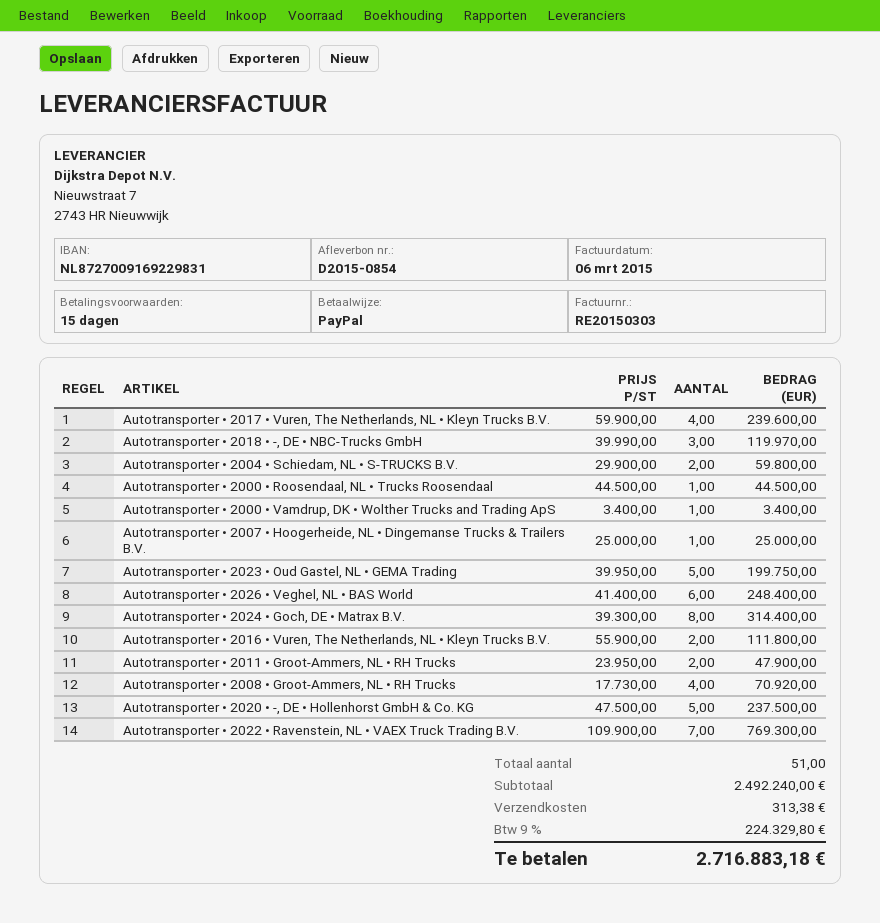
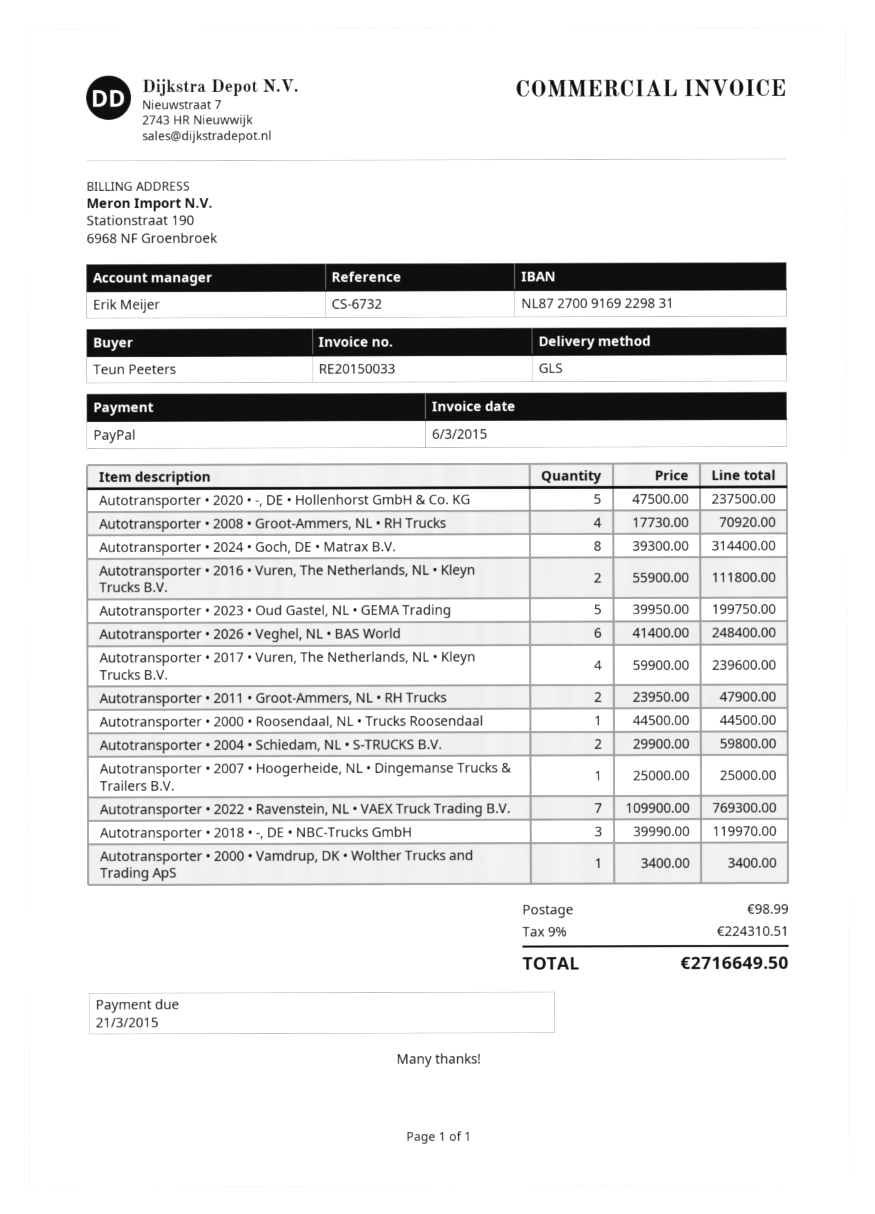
invoice number: RE20150303 -> RE20150033
shipping: 313.38 -> 98.99
tax: 9% = 224329.80 -> 9% = 224310.51
total: 2716883.18 -> 2716649.50

